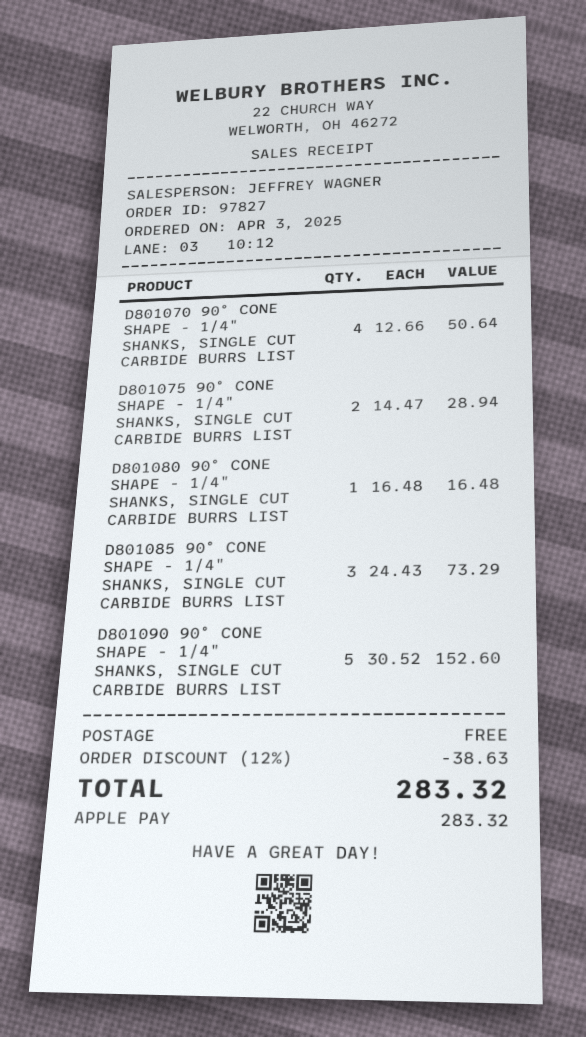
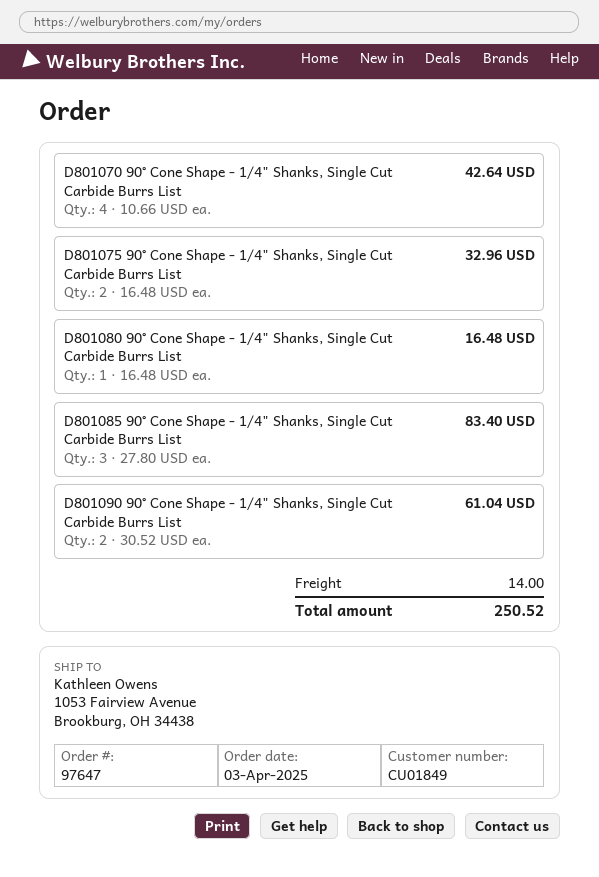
order number: 97827 -> 97647
D801070 90° CONE SHAPE - 1/4" SHANKS, SINGLE CUT CARBIDE BURRS LIST: 4 x 12.66 = 50.64 -> 4 x 10.66 = 42.64
D801075 90° CONE SHAPE - 1/4" SHANKS, SINGLE CUT CARBIDE BURRS LIST: 2 x 14.47 = 28.94 -> 2 x 16.48 = 32.96
D801085 90° CONE SHAPE - 1/4" SHANKS, SINGLE CUT CARBIDE BURRS LIST: 3 x 24.43 = 73.29 -> 3 x 27.80 = 83.40
D801090 90° CONE SHAPE - 1/4" SHANKS, SINGLE CUT CARBIDE BURRS LIST: 5 x 30.52 = 152.60 -> 2 x 30.52 = 61.04
discount: 12% = 38.63 -> none
shipping: 0.00 -> 14.00
total: 283.32 -> 250.52

